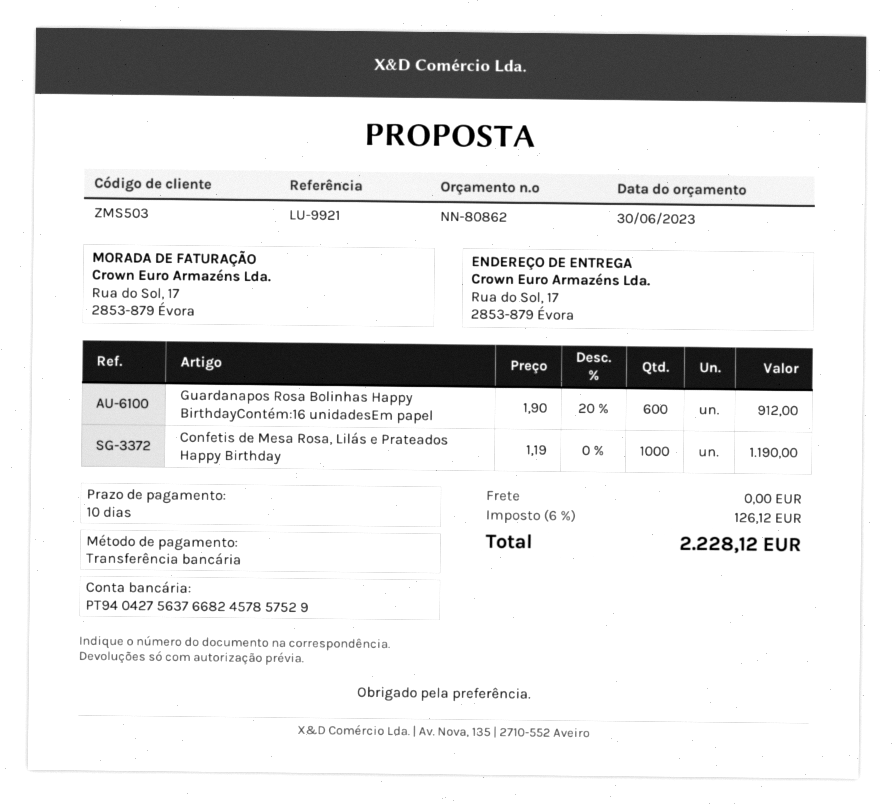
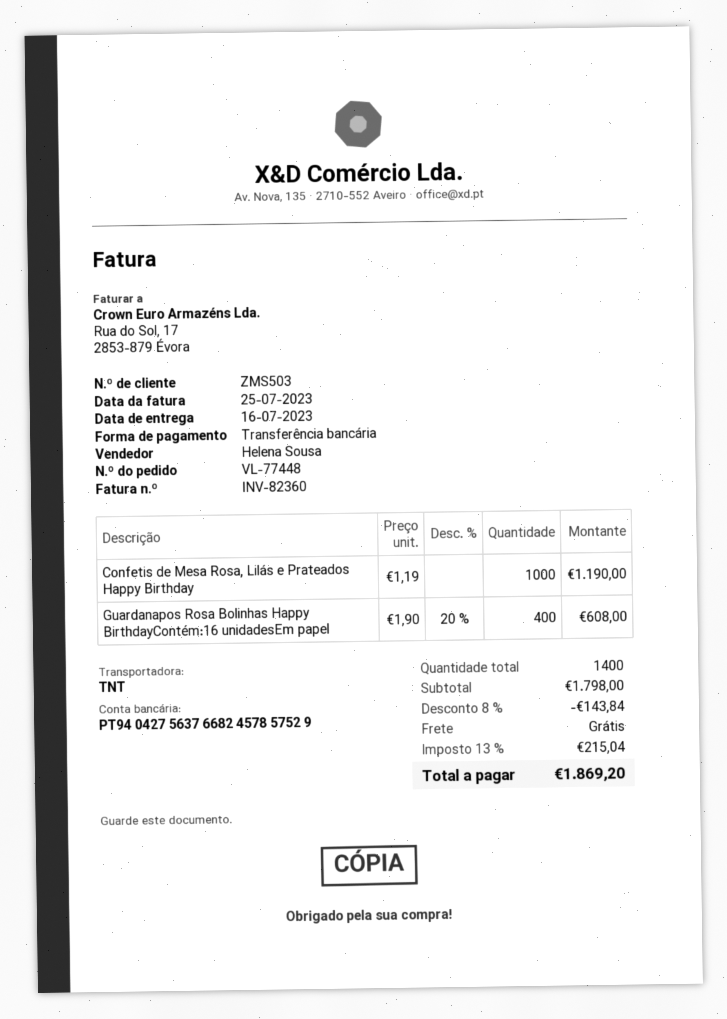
Guardanapos Rosa Bolinhas Happy BirthdayContém:16 unidadesEm papel: 600 x 1.90 - 20% = 912.00 -> 400 x 1.90 - 20% = 608.00
discount: none -> 8% = 143.84
tax: 6% = 126.12 -> 13% = 215.04
total: 2228.12 -> 1869.20

